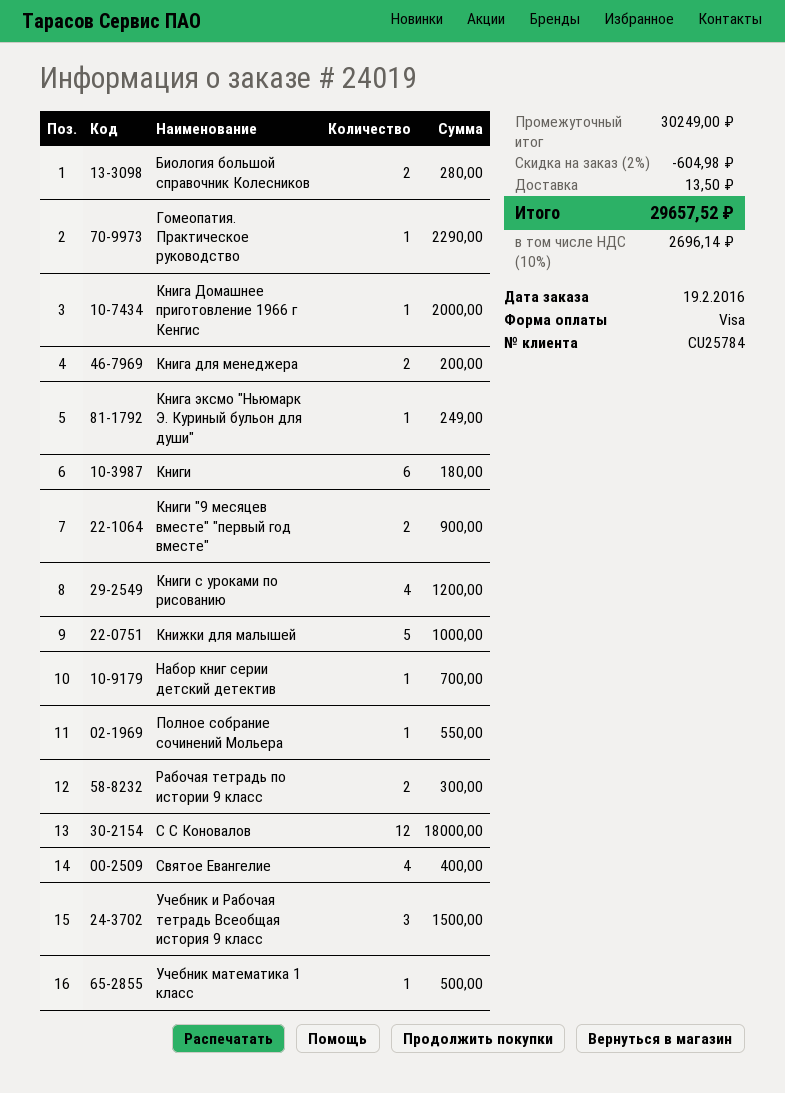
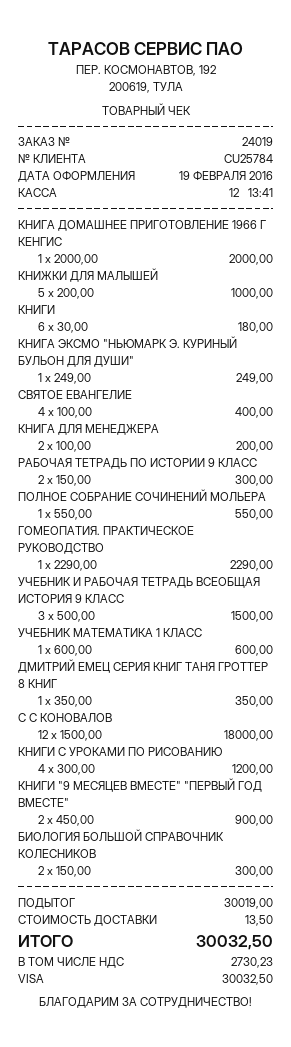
Биология большой справочник Колесников: 2 for 280.00 -> 2 for 300.00
Набор книг серии детский детектив: 1 for 700.00 -> none
Учебник математика 1 класс: 1 for 500.00 -> 1 for 600.00
ДМИТРИЙ ЕМЕЦ СЕРИЯ КНИГ ТАНЯ ГРОТТЕР 8 КНИГ: none -> 1 for 350.00
subtotal: 30249.00 -> 30019.00
discount: 2% = 604.98 -> none
tax: 2696.14 -> 2730.23
total: 29657.52 -> 30032.50

